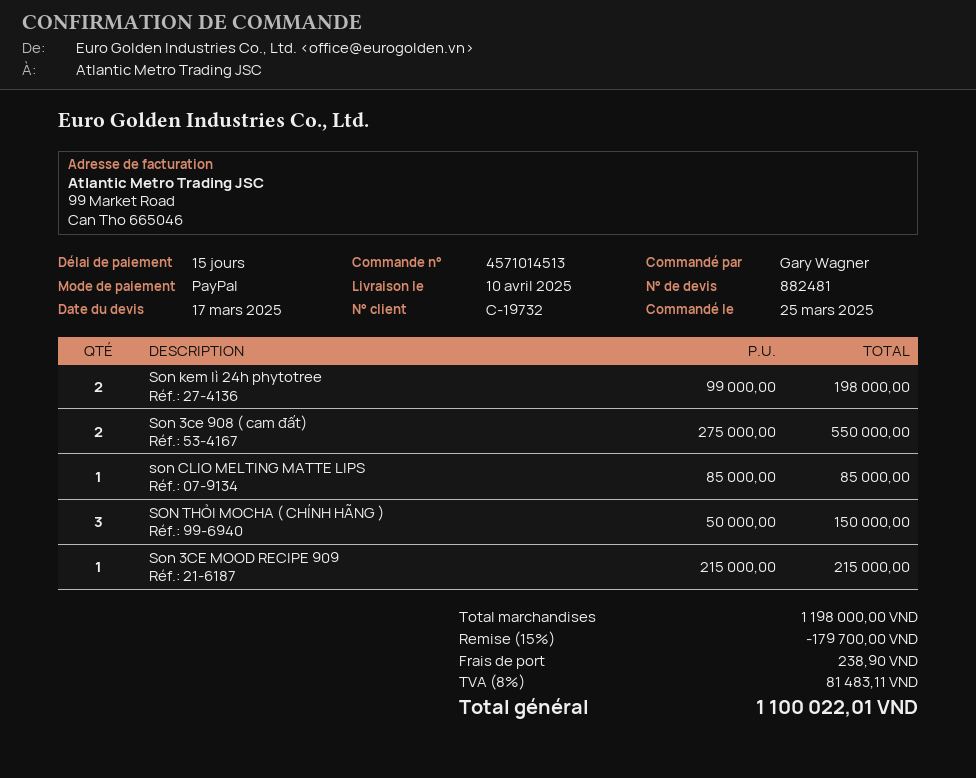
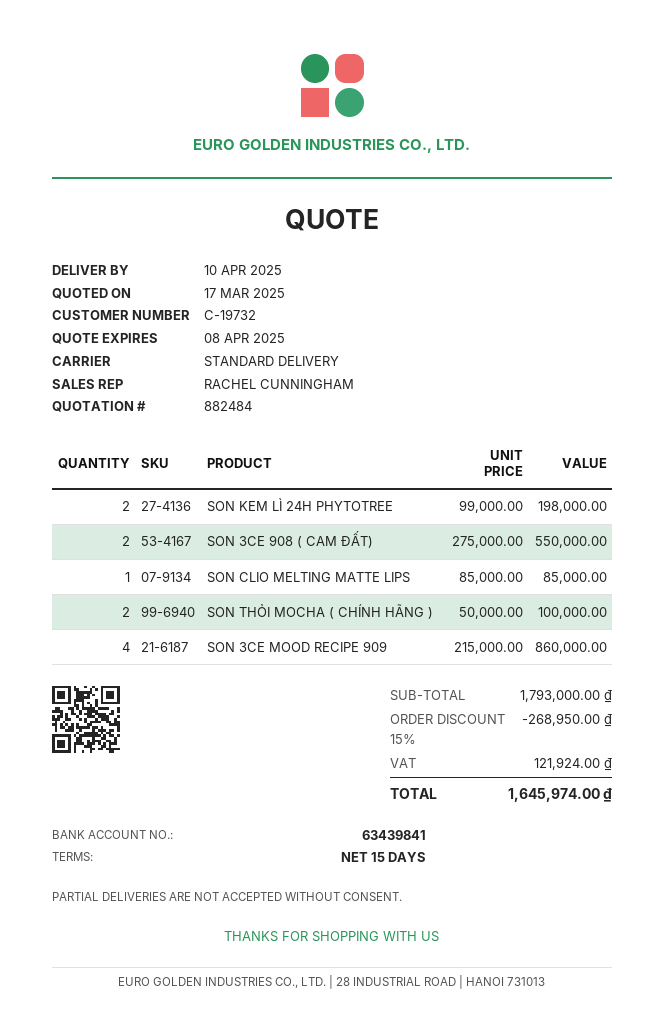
quote number: 882481 -> 882484
SON THỎI MOCHA ( CHÍNH HÃNG ): 3 x 50000.00 = 150000.00 -> 2 x 50000.00 = 100000.00
Son 3CE MOOD RECIPE 909: 1 x 215000.00 = 215000.00 -> 4 x 215000.00 = 860000.00
subtotal: 1198000.00 -> 1793000.00
discount: 15% = 179700.00 -> 15% = 268950.00
shipping: 238.90 -> none
tax: 81483.11 -> 121924.00
total: 1100022.01 -> 1645974.00

